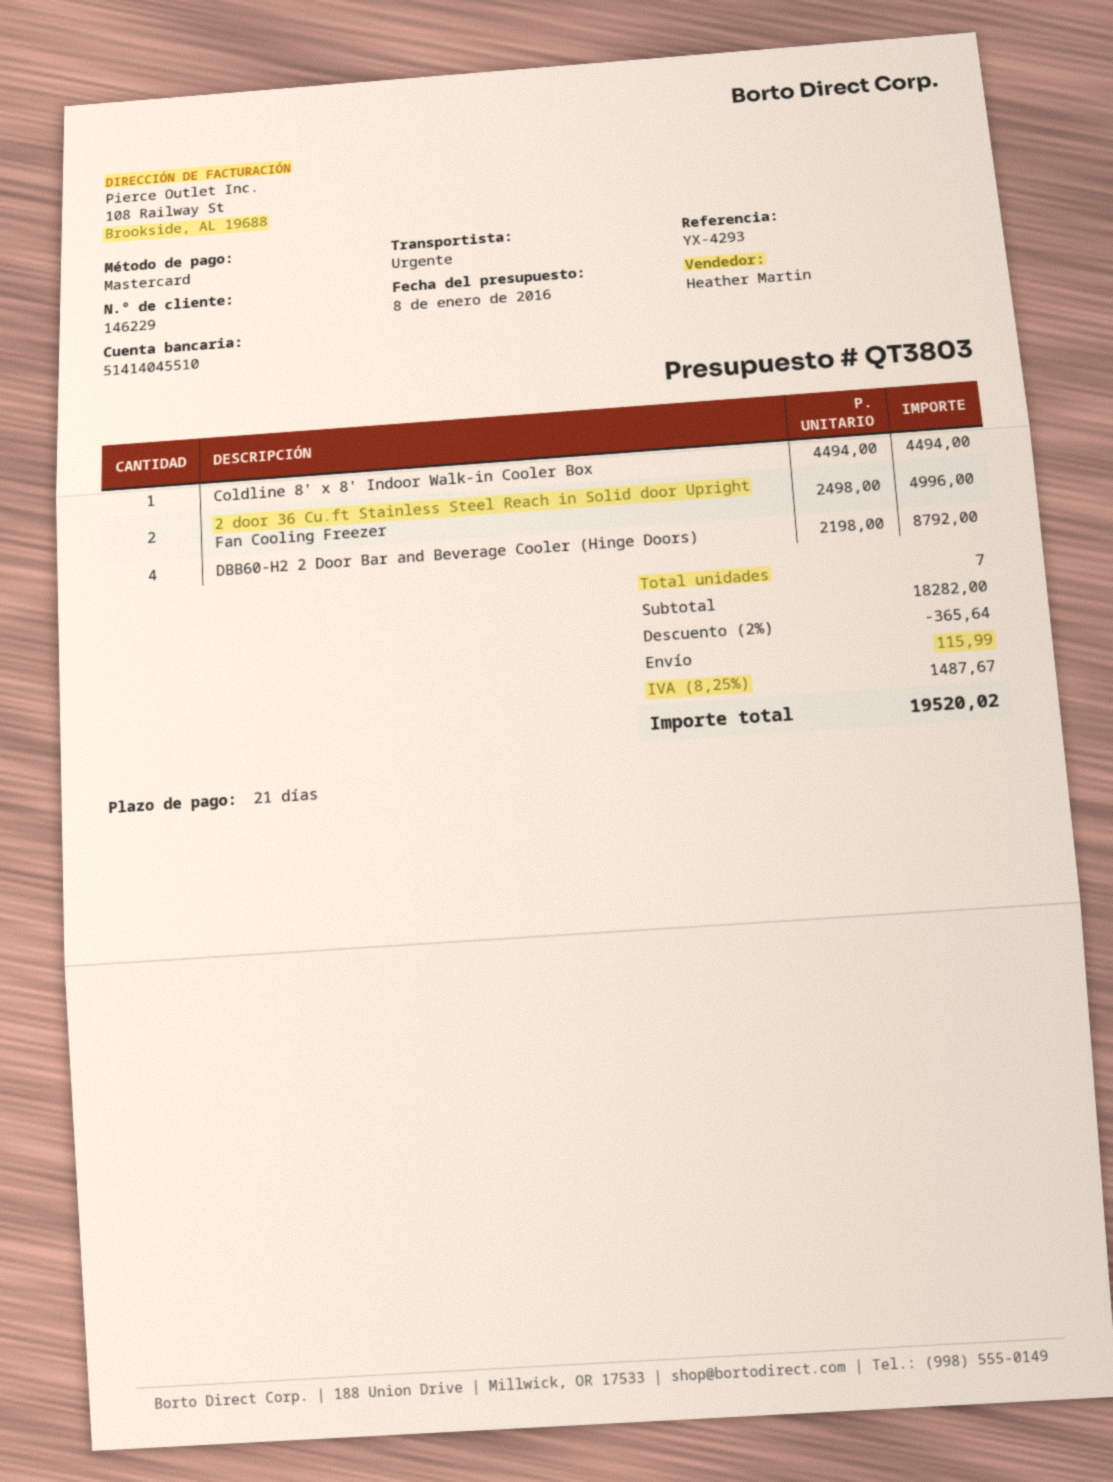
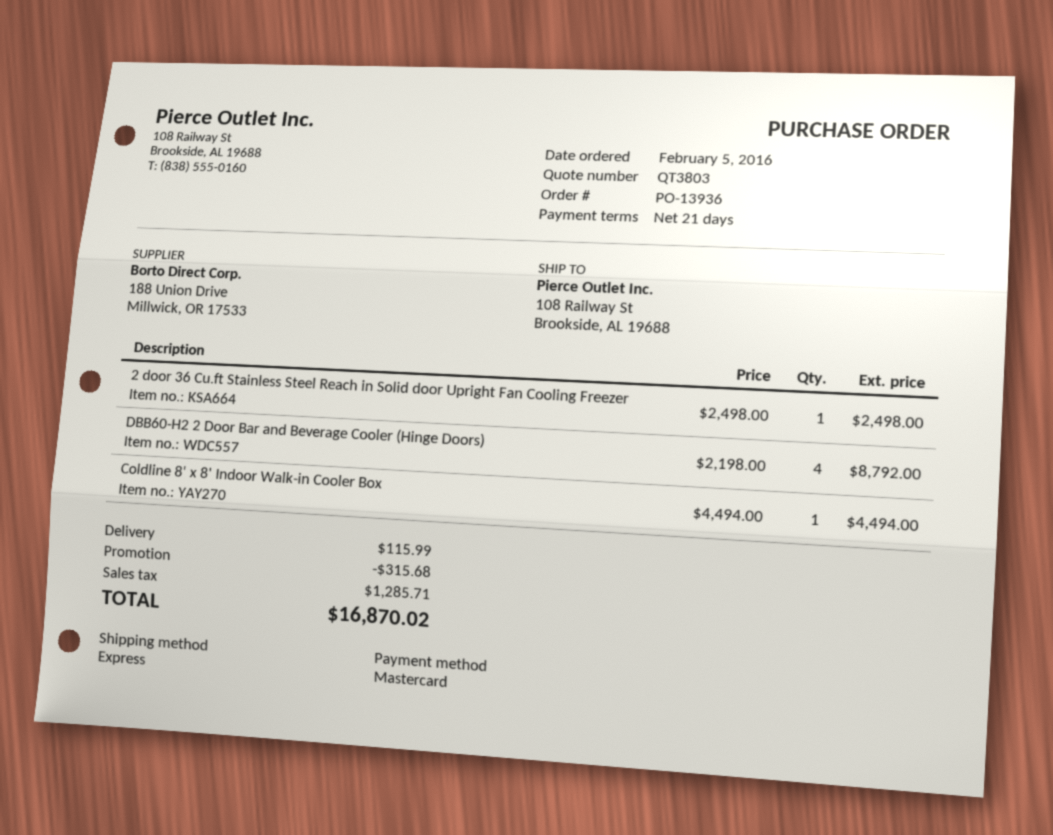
2 door 36 Cu.ft Stainless Steel Reach in Solid door Upright Fan Cooling Freezer: 2 x 2498.00 = 4996.00 -> 1 x 2498.00 = 2498.00
discount: 365.64 -> 315.68
tax: 1487.67 -> 1285.71
total: 19520.02 -> 16870.02

